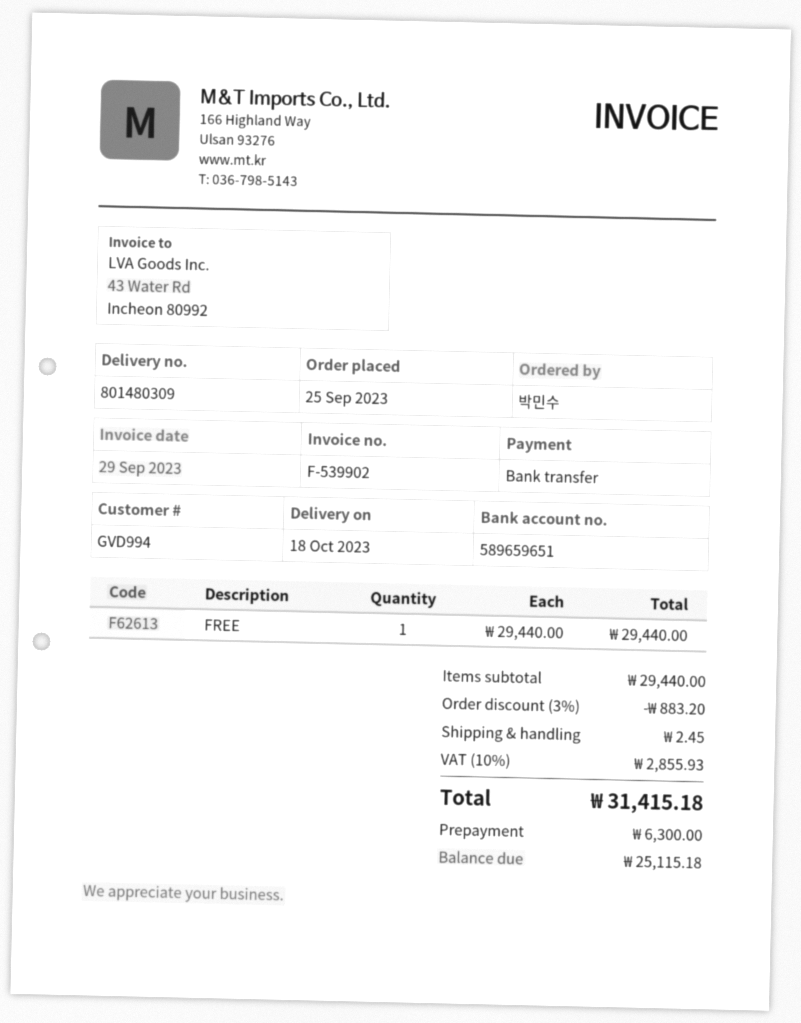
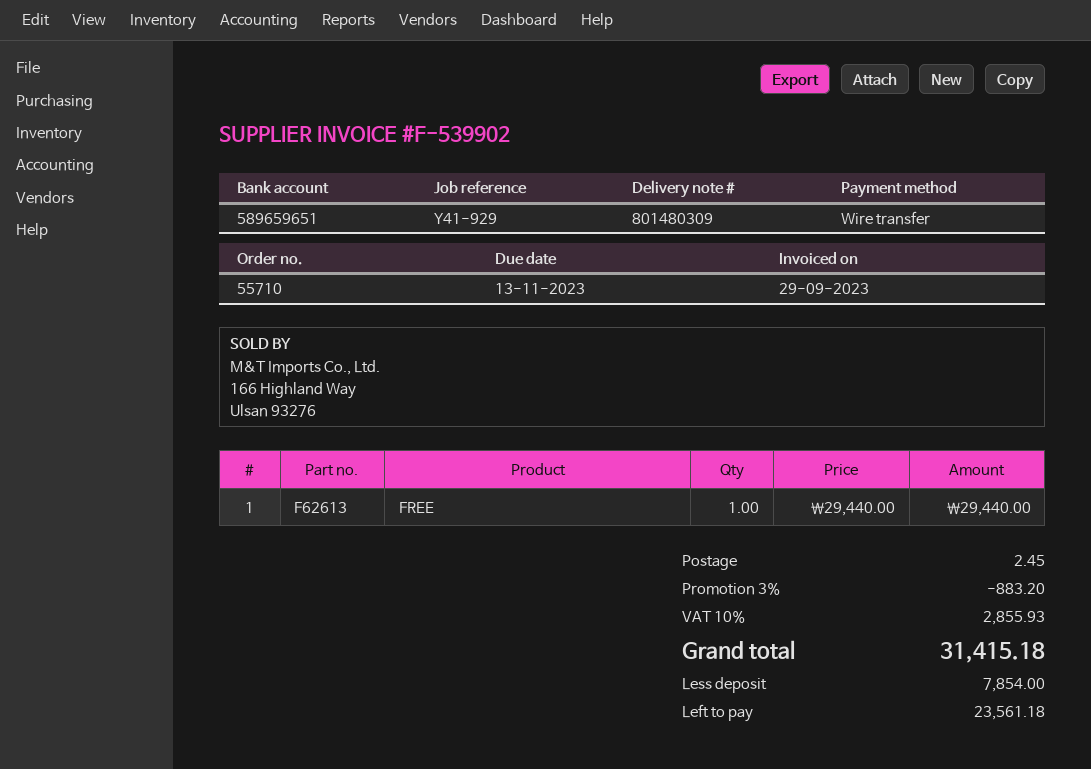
deposit: 6300.00 -> 7854.00
balance: 25115.18 -> 23561.18

